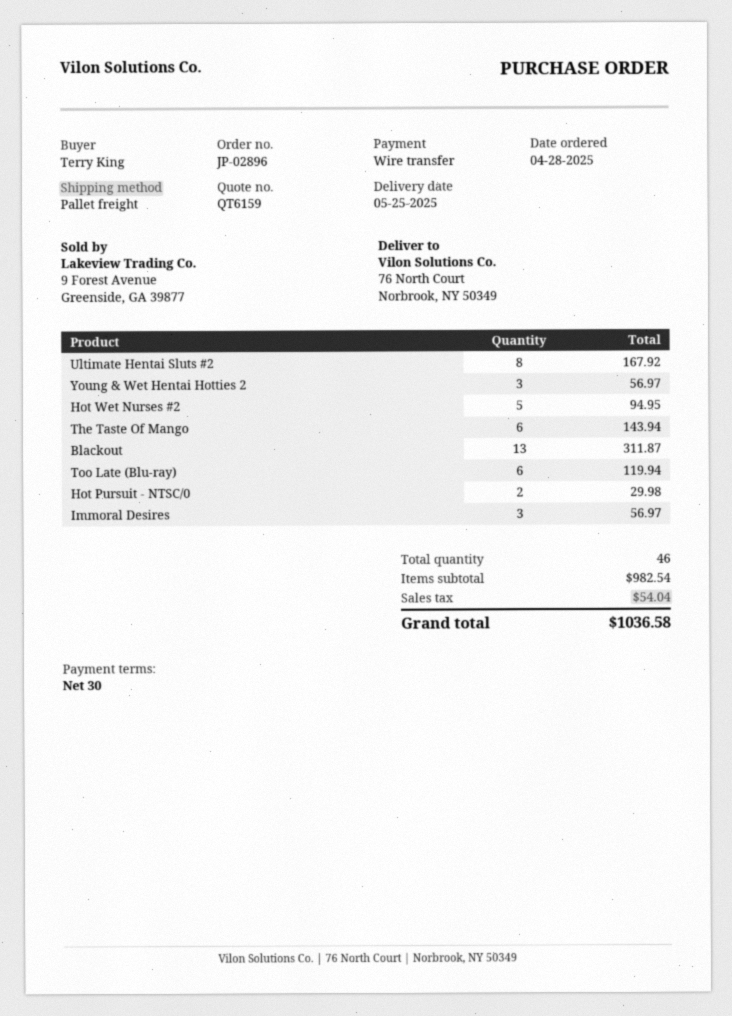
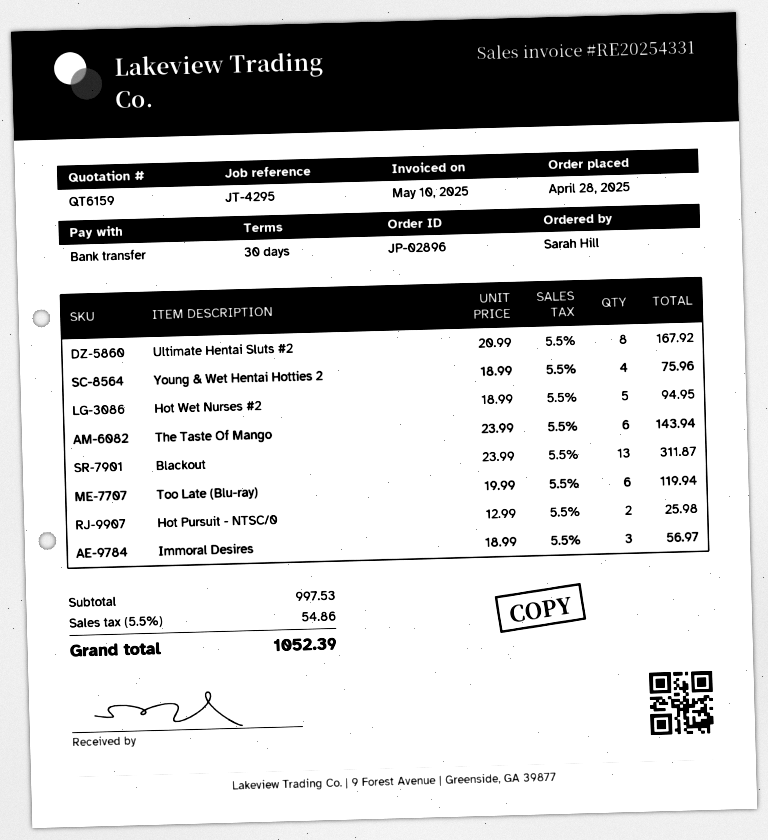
ordered by: Terry King -> Sarah Hill
Young & Wet Hentai Hotties 2: 3 for 56.97 -> 4 for 75.96
Hot Pursuit - NTSC/0: 2 for 29.98 -> 2 for 25.98
subtotal: 982.54 -> 997.53
tax: 54.04 -> 54.86
total: 1036.58 -> 1052.39

